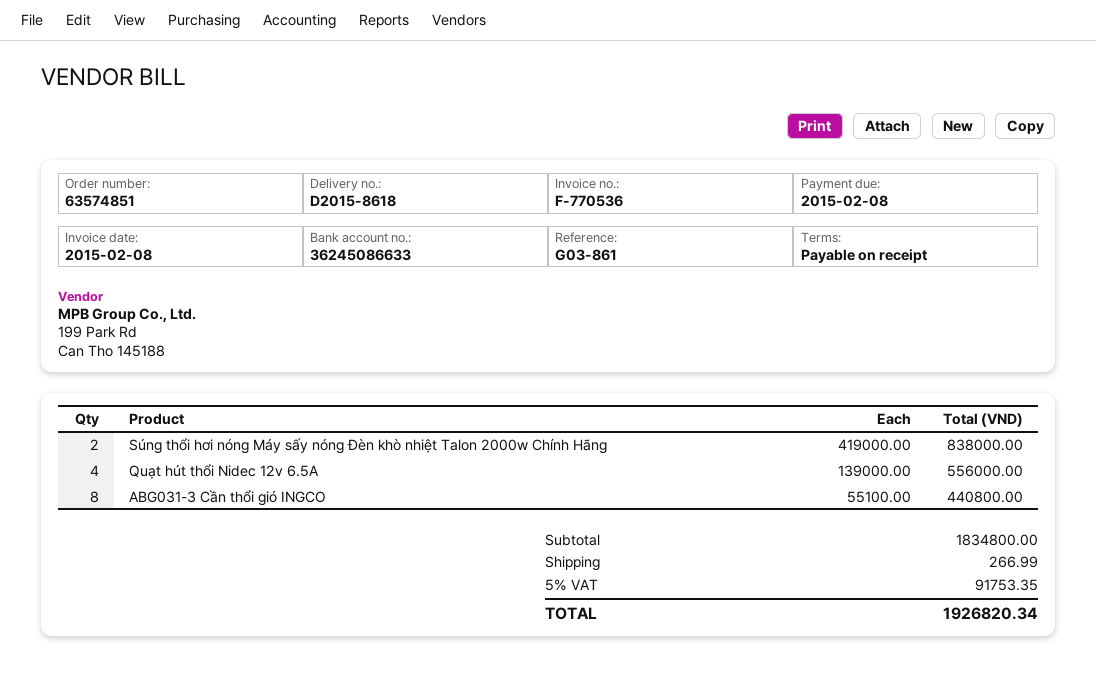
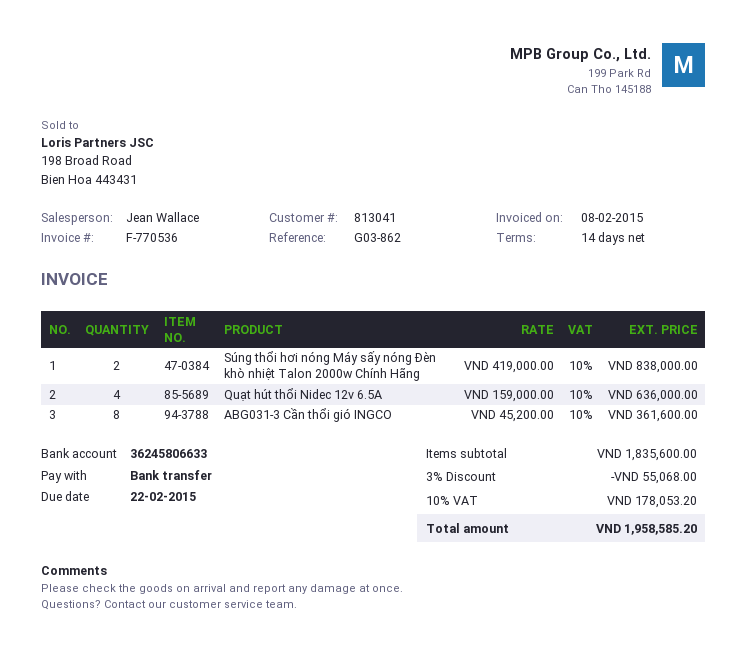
payment terms: on receipt -> 14 days
due date: 2015-02-08 -> 2015-02-22
reference: G03-861 -> G03-862
bank account: 36245086633 -> 36245806633
Quạt hút thổi Nidec 12v 6.5A: 4 x 139000.00 = 556000.00 -> 4 x 159000.00 = 636000.00
ABG031-3 Cần thổi gió INGCO: 8 x 55100.00 = 440800.00 -> 8 x 45200.00 = 361600.00
subtotal: 1834800.00 -> 1835600.00
discount: none -> 3% = 55068.00
shipping: 266.99 -> none
tax: 5% = 91753.35 -> 10% = 178053.20
total: 1926820.34 -> 1958585.20

